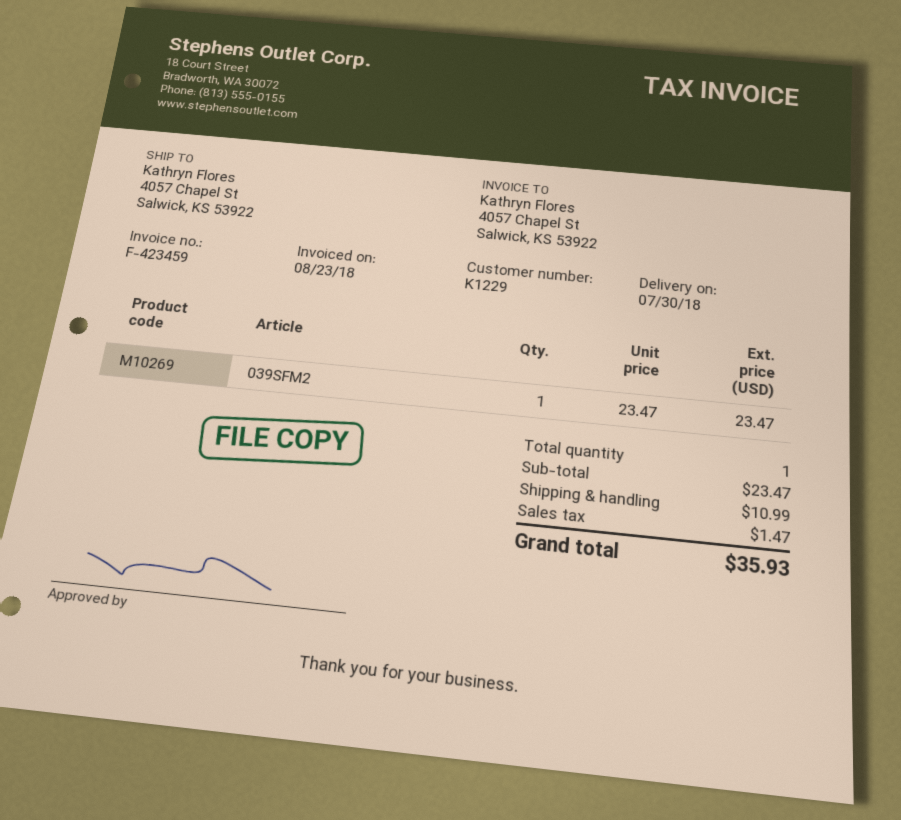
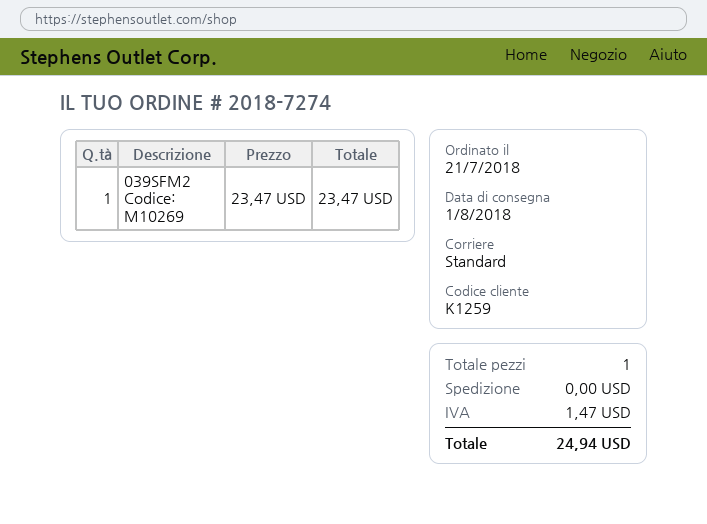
delivery date: 2018-07-30 -> 2018-08-01
customer number: K1229 -> K1259
shipping: 10.99 -> 0.00
total: 35.93 -> 24.94

